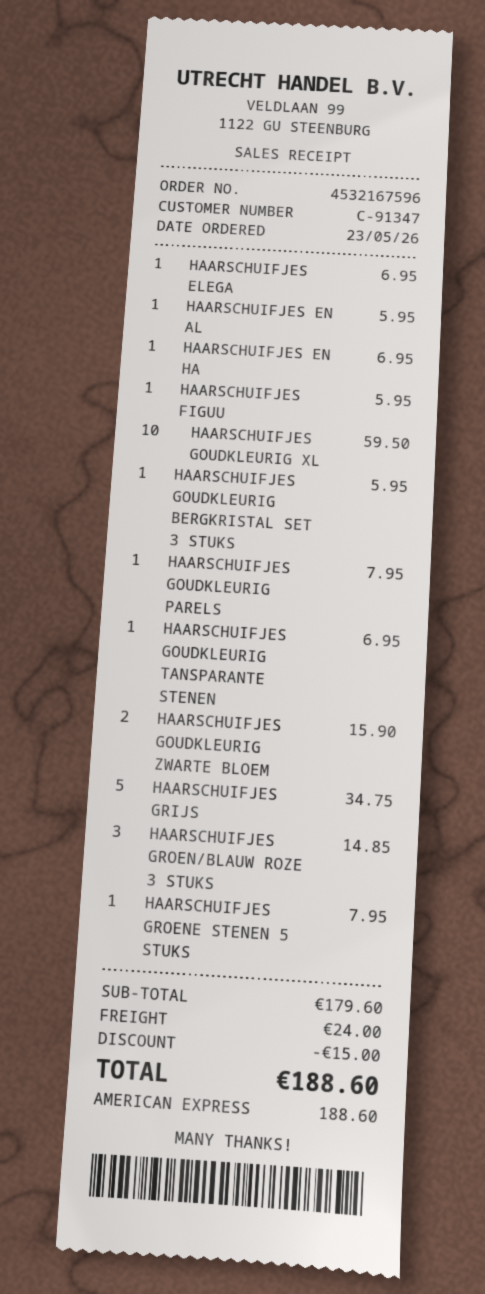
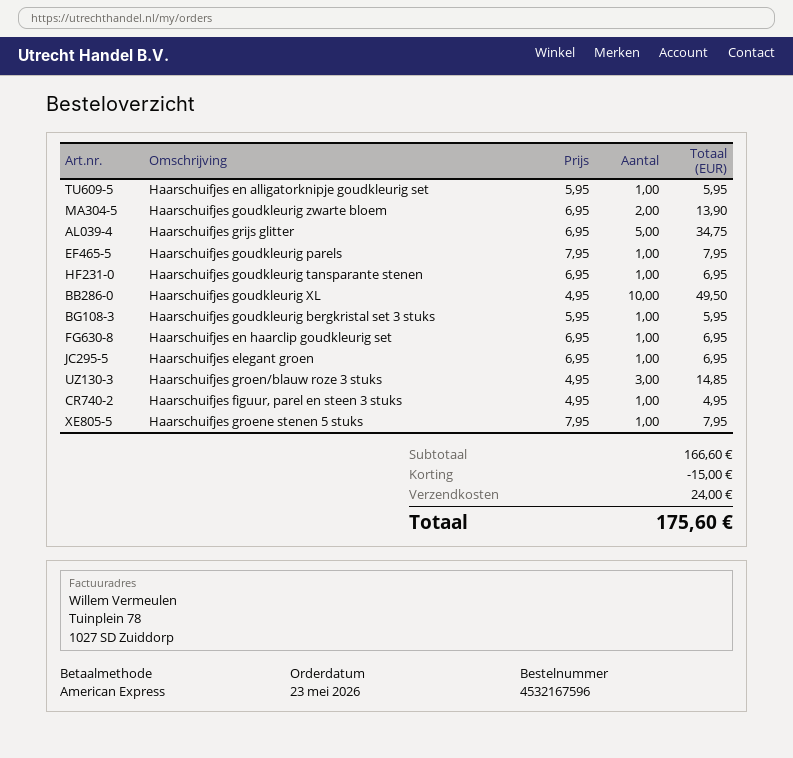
HAARSCHUIFJES FIGUU: 1 for 5.95 -> 1 for 4.95
HAARSCHUIFJES GOUDKLEURIG XL: 10 for 59.50 -> 10 for 49.50
HAARSCHUIFJES GOUDKLEURIG ZWARTE BLOEM: 2 for 15.90 -> 2 for 13.90
subtotal: 179.60 -> 166.60
total: 188.60 -> 175.60

